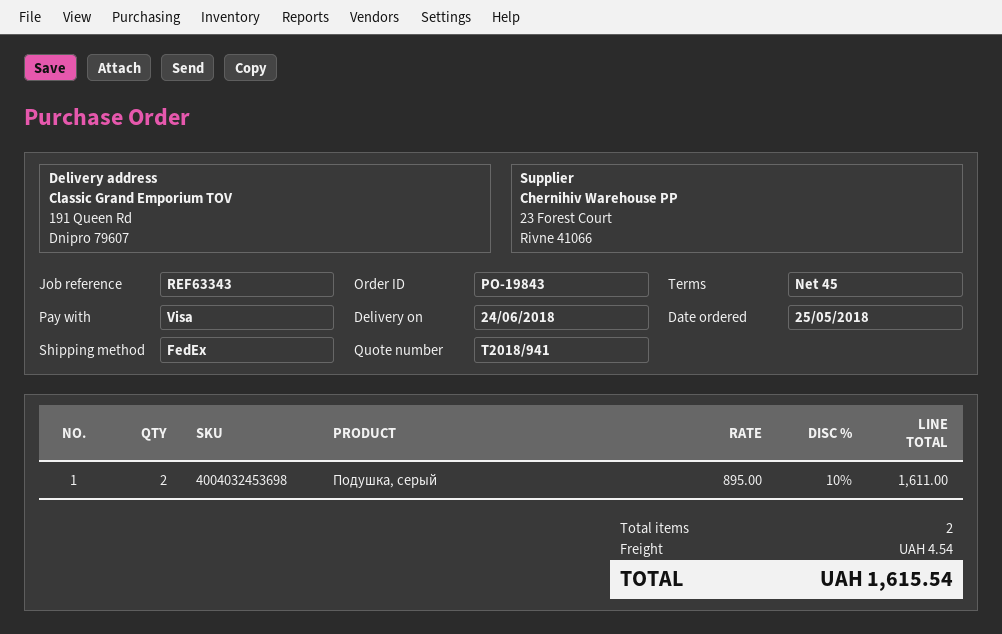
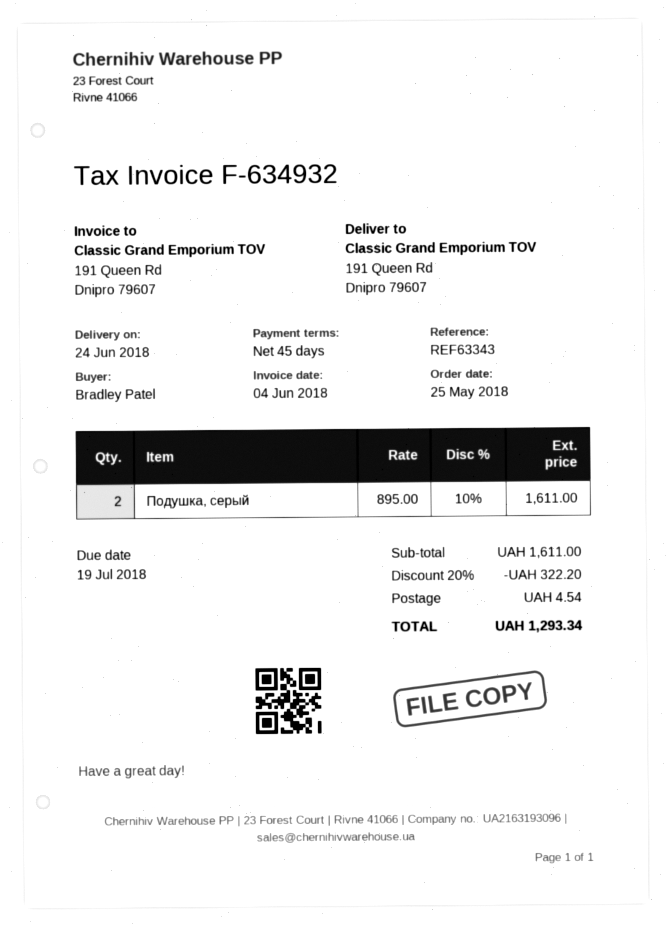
discount: none -> 20% = 322.20
total: 1615.54 -> 1293.34

